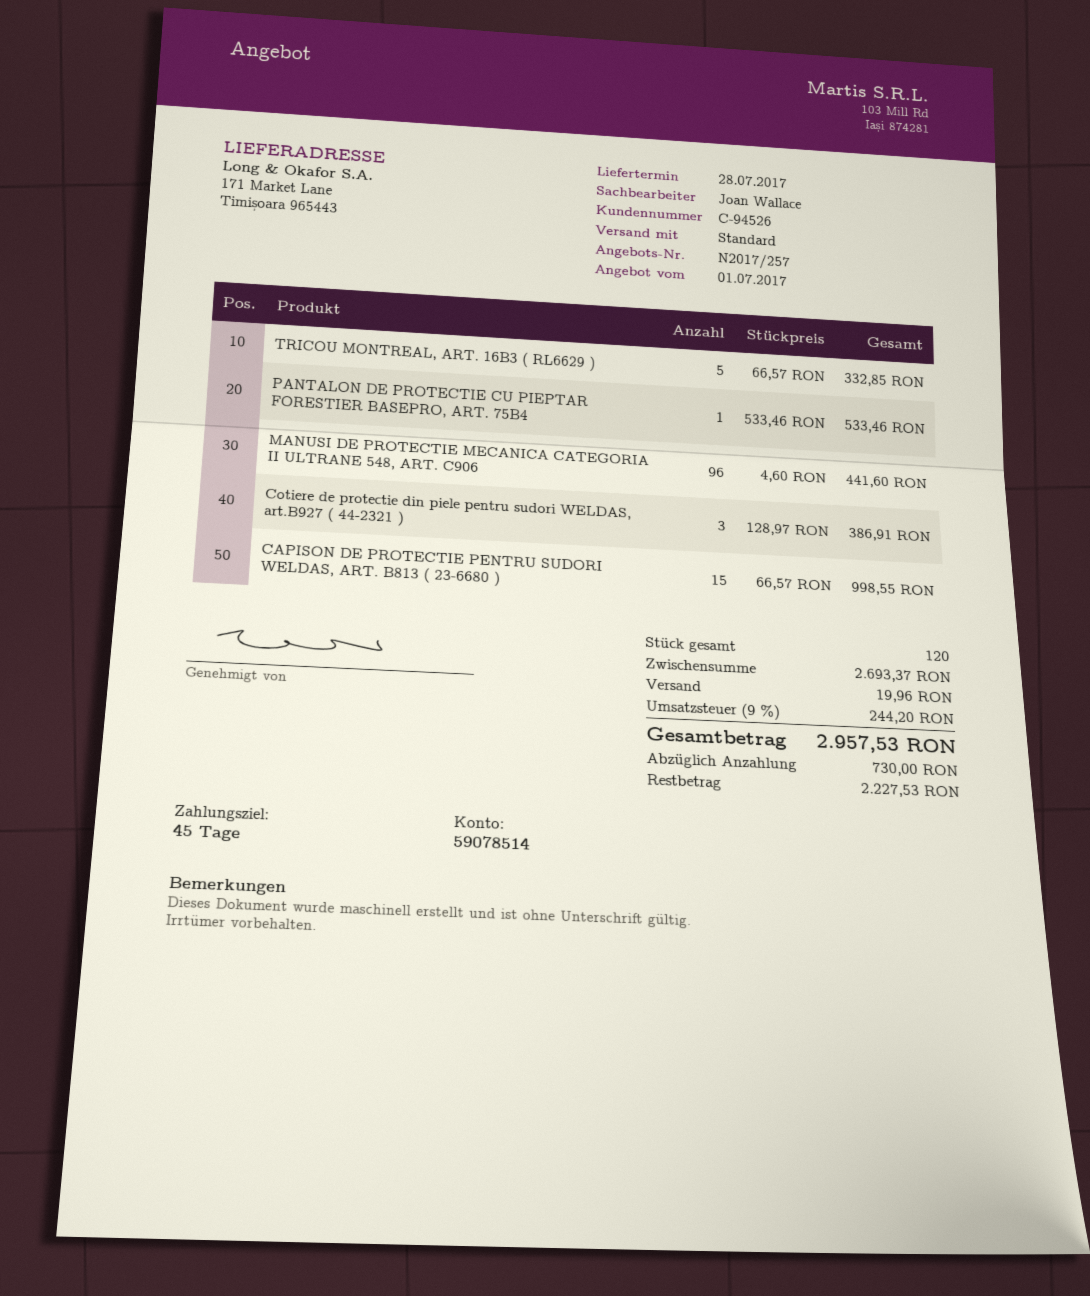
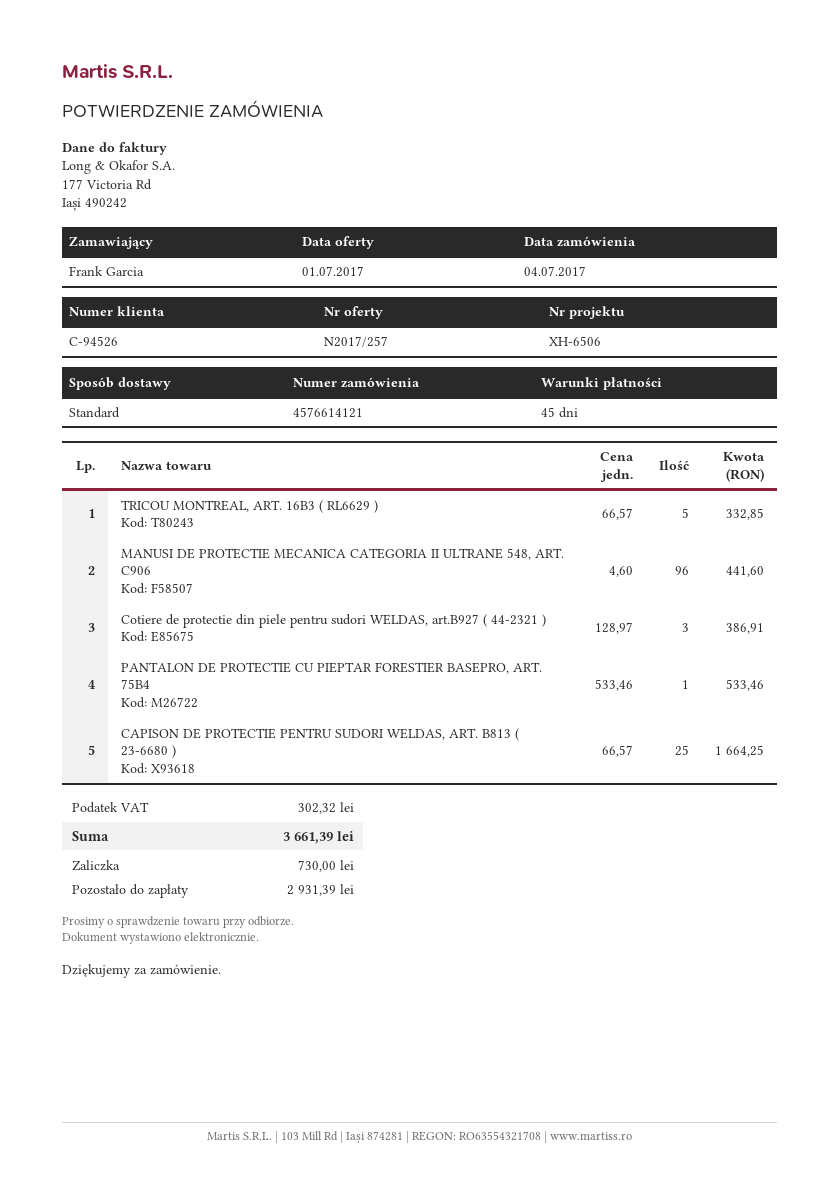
CAPISON DE PROTECTIE PENTRU SUDORI WELDAS, ART. B813 ( 23-6680 ): 15 x 66.57 = 998.55 -> 25 x 66.57 = 1664.25
shipping: 19.96 -> none
tax: 244.20 -> 302.32
total: 2957.53 -> 3661.39
balance: 2227.53 -> 2931.39

